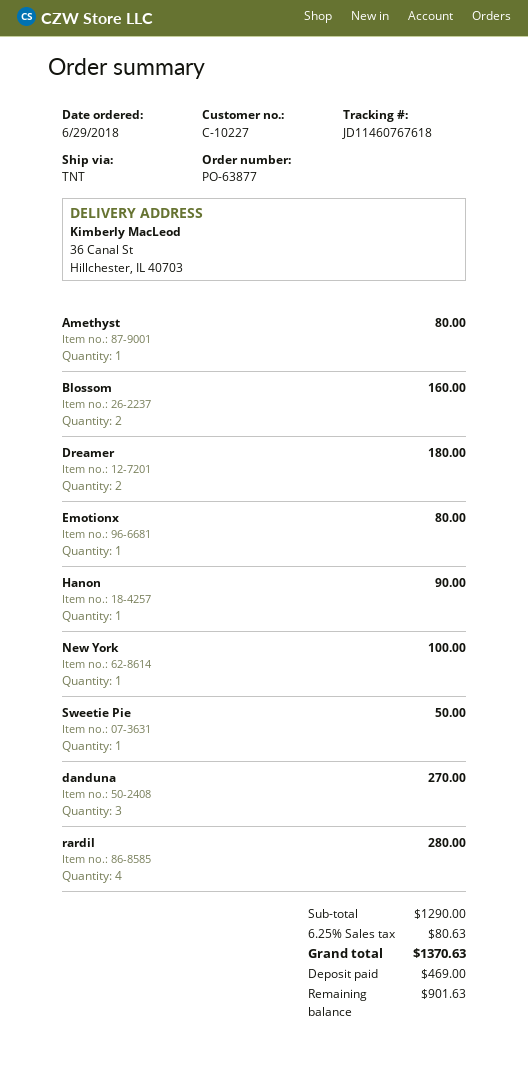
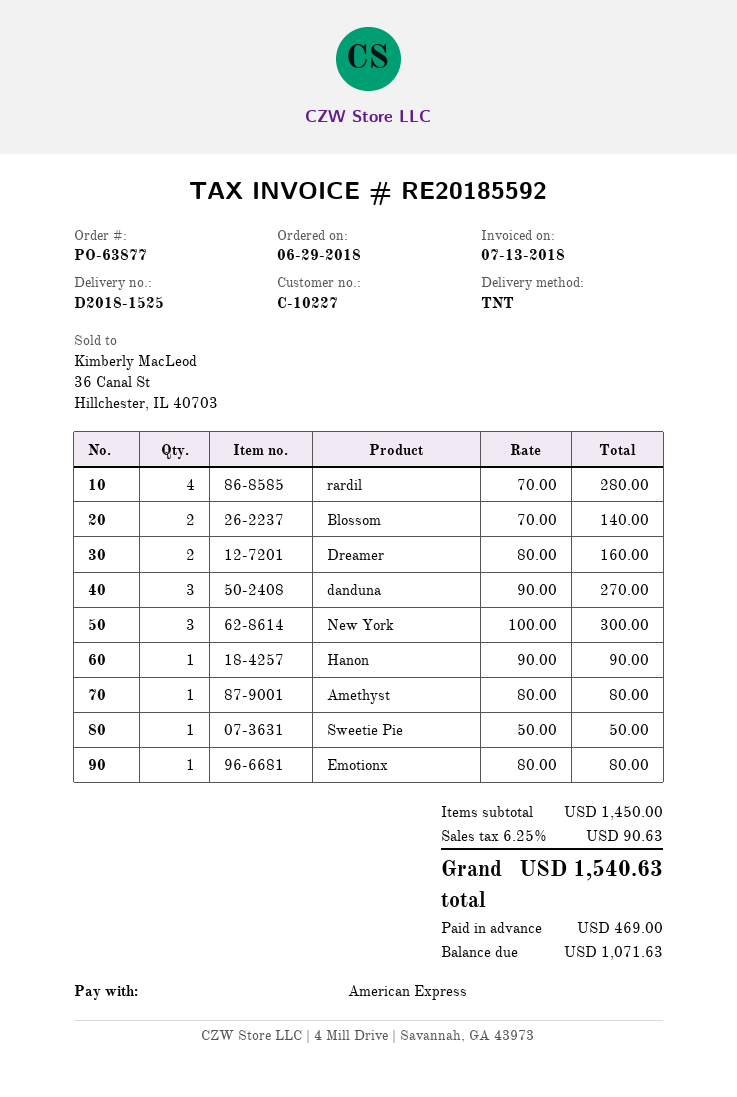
Blossom: 2 for 160.00 -> 2 for 140.00
Dreamer: 2 for 180.00 -> 2 for 160.00
New York: 1 for 100.00 -> 3 for 300.00
subtotal: 1290.00 -> 1450.00
tax: 6.25% = 80.63 -> 6.25% = 90.63
total: 1370.63 -> 1540.63
balance: 901.63 -> 1071.63

